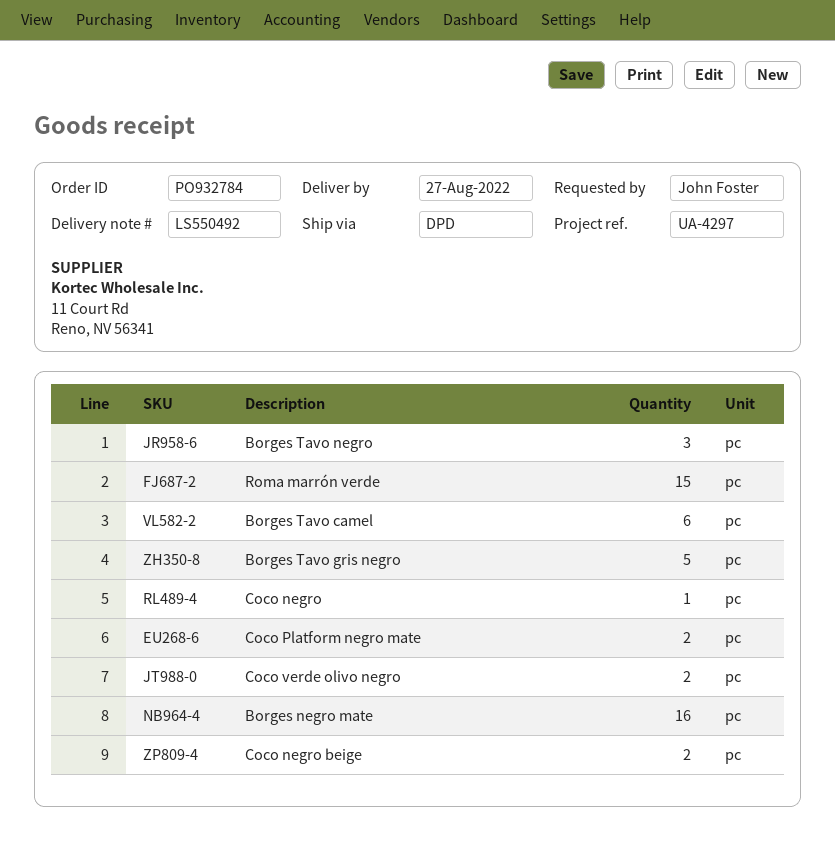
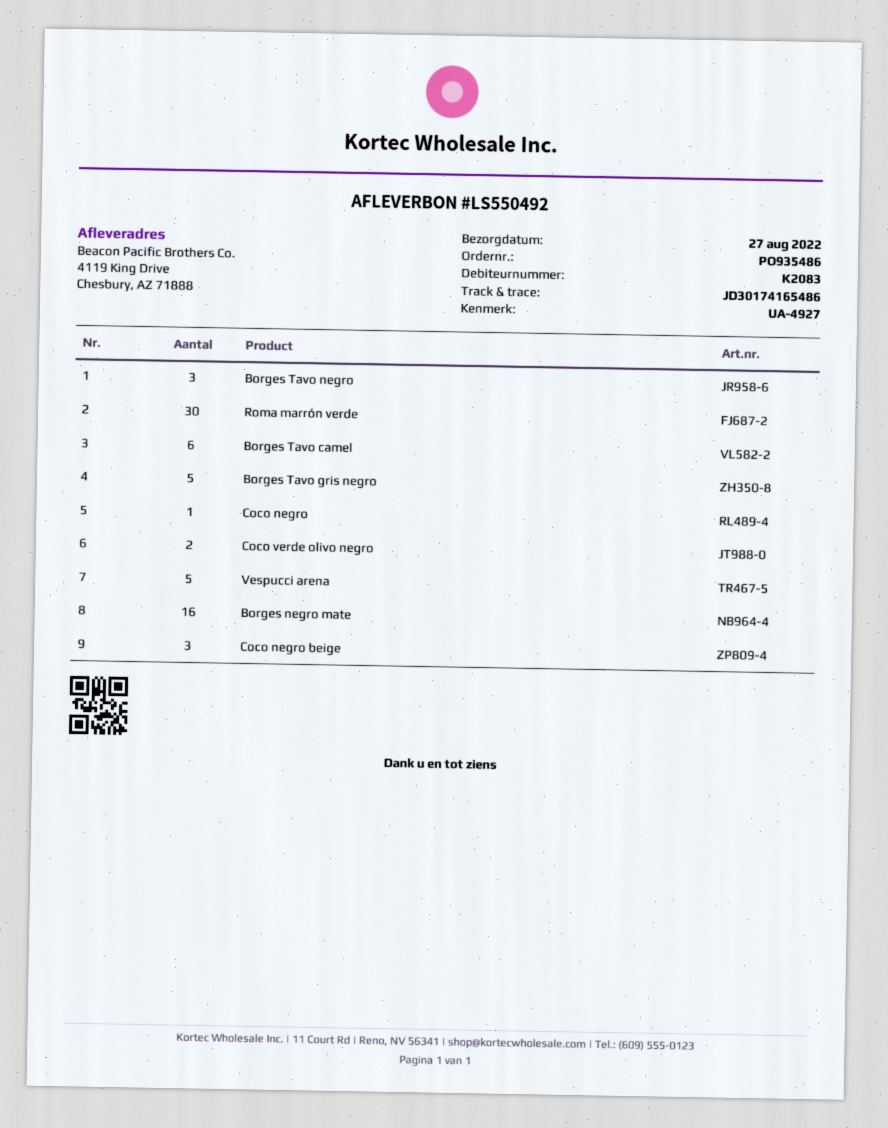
order number: PO932784 -> PO935486
reference: UA-4297 -> UA-4927
Roma marrón verde: 15 -> 30
Coco Platform negro mate: 2 -> none
Coco negro beige: 2 -> 3
Vespucci arena: none -> 5

